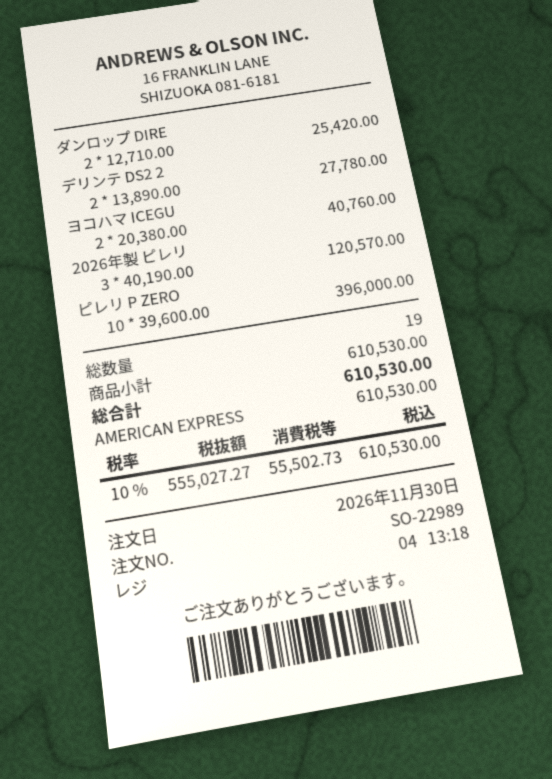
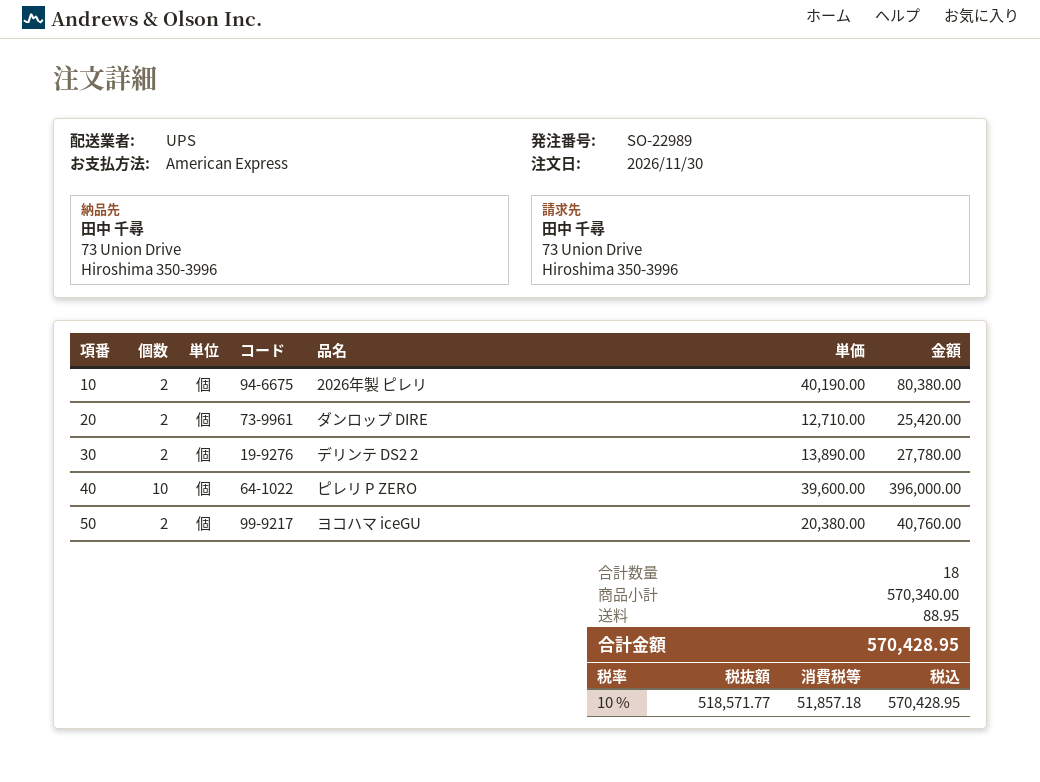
2026年製 ピレリ: 3 x 40190.00 = 120570.00 -> 2 x 40190.00 = 80380.00
total quantity: 19 -> 18
subtotal: 610530.00 -> 570340.00
shipping: none -> 88.95
net: 555027.27 -> 518571.77
tax: 10% = 55502.73 -> 10% = 51857.18
total: 610530.00 -> 570428.95

